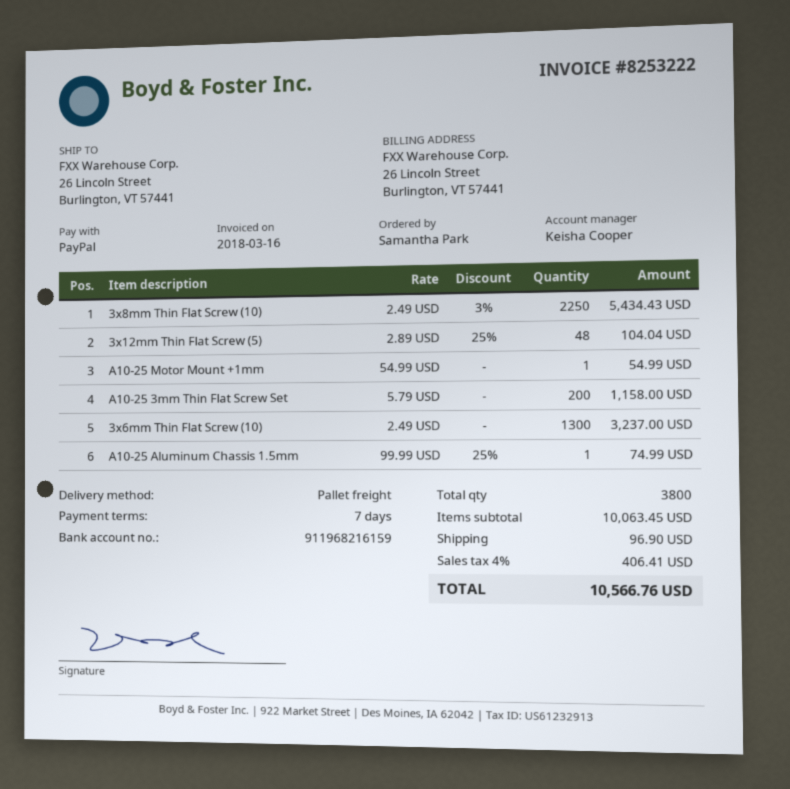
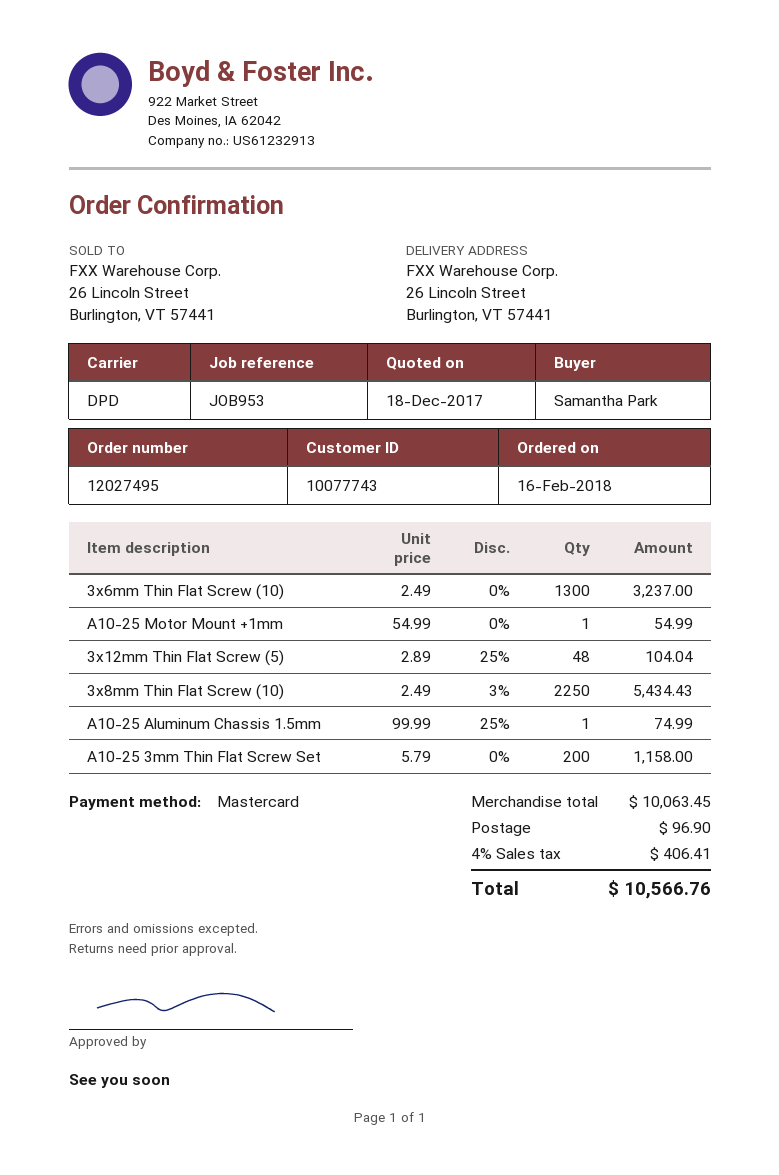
payment method: PayPal -> Mastercard
shipping method: pallet freight -> DPD

